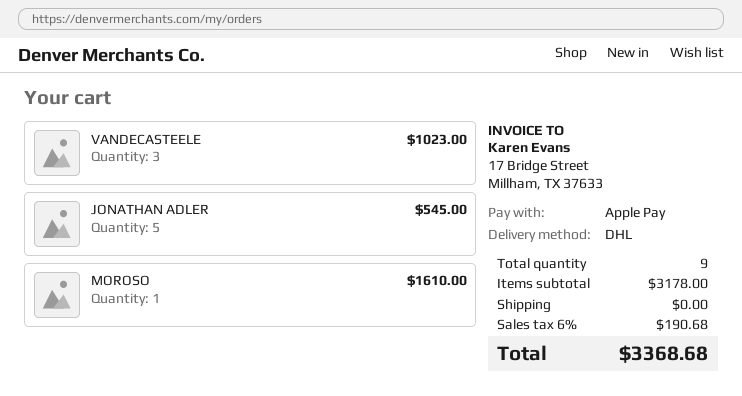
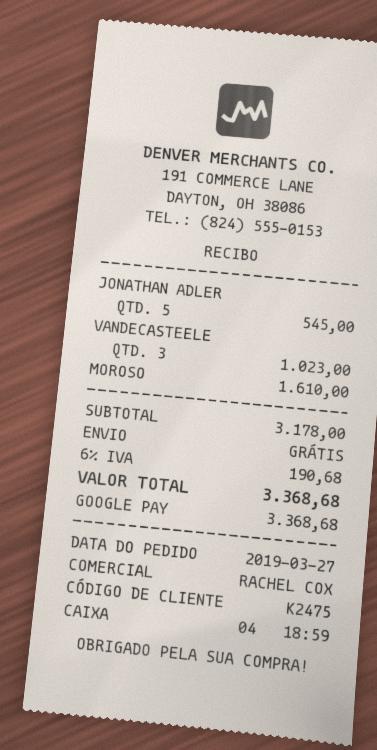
payment method: Apple Pay -> Google Pay

